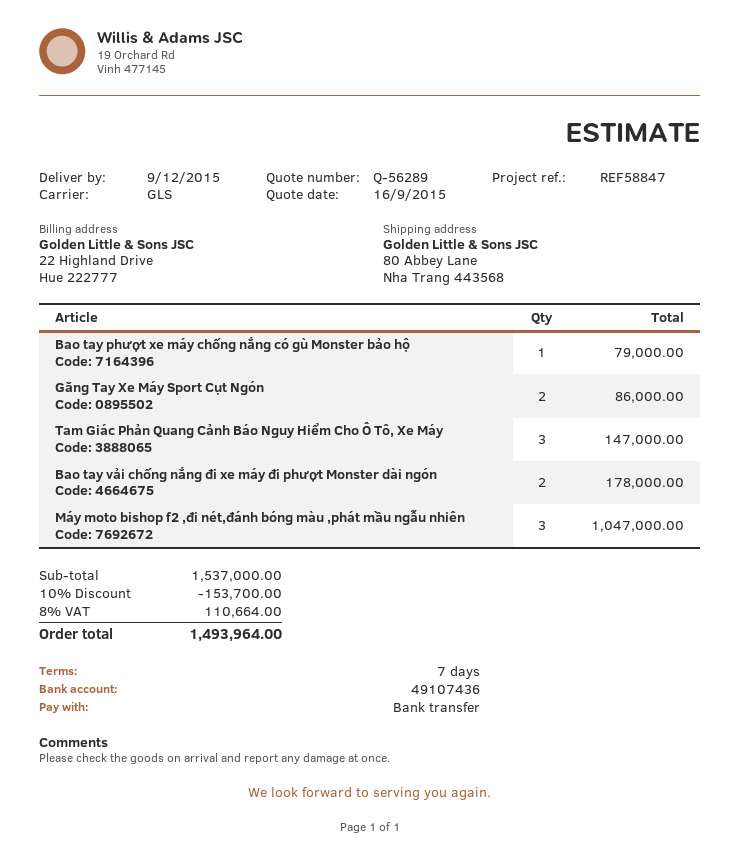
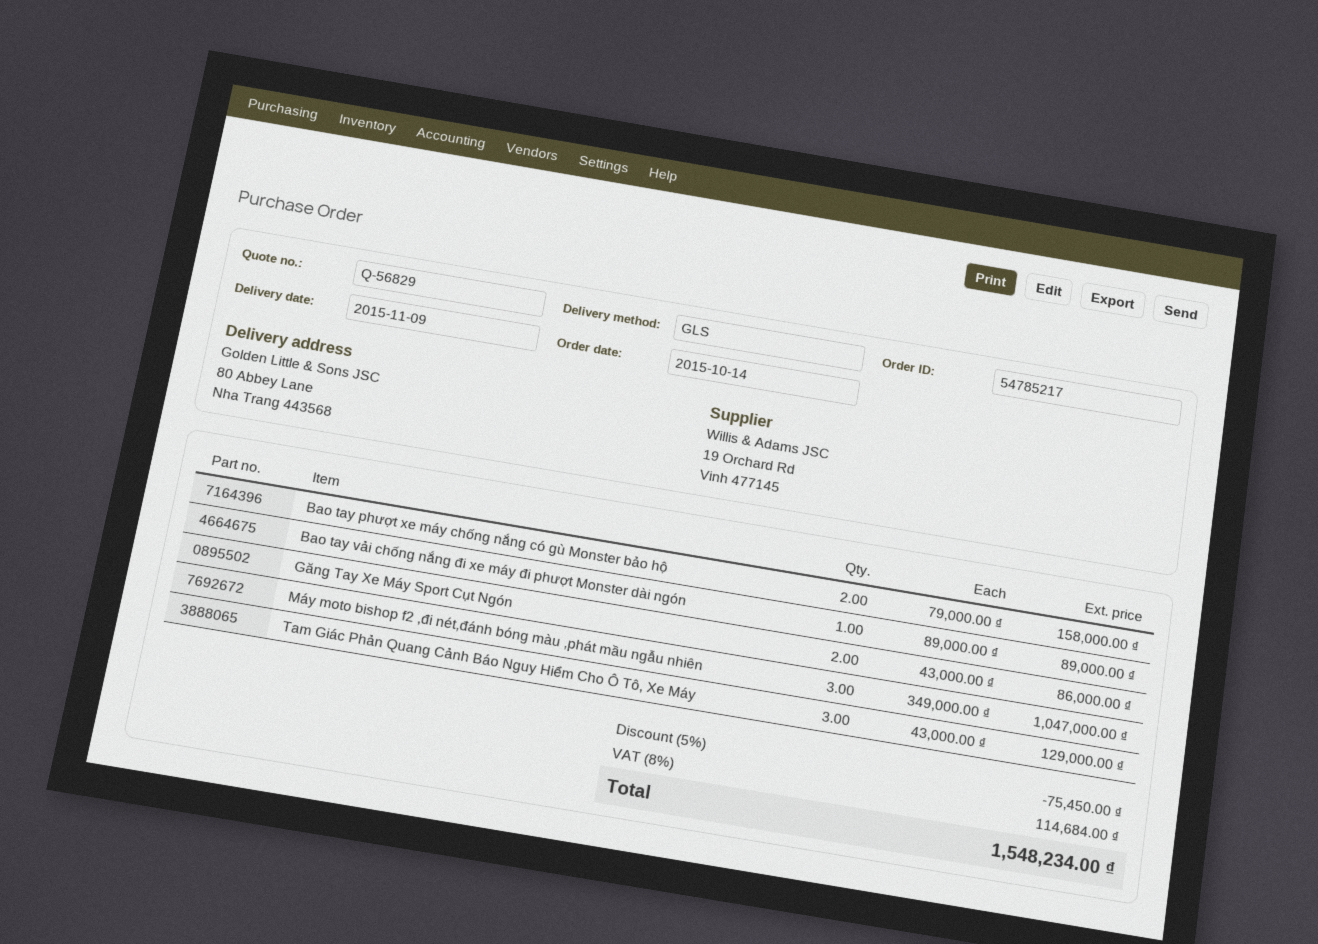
quote number: Q-56289 -> Q-56829
delivery date: 2015-12-09 -> 2015-11-09
Bao tay phượt xe máy chống nắng có gù Monster bảo hộ: 1 for 79000.00 -> 2 for 158000.00
Tam Giác Phản Quang Cảnh Báo Nguy Hiểm Cho Ô Tô, Xe Máy: 3 for 147000.00 -> 3 for 129000.00
Bao tay vải chống nắng đi xe máy đi phượt Monster dài ngón: 2 for 178000.00 -> 1 for 89000.00
discount: 10% = 153700.00 -> 5% = 75450.00
tax: 8% = 110664.00 -> 8% = 114684.00
total: 1493964.00 -> 1548234.00

